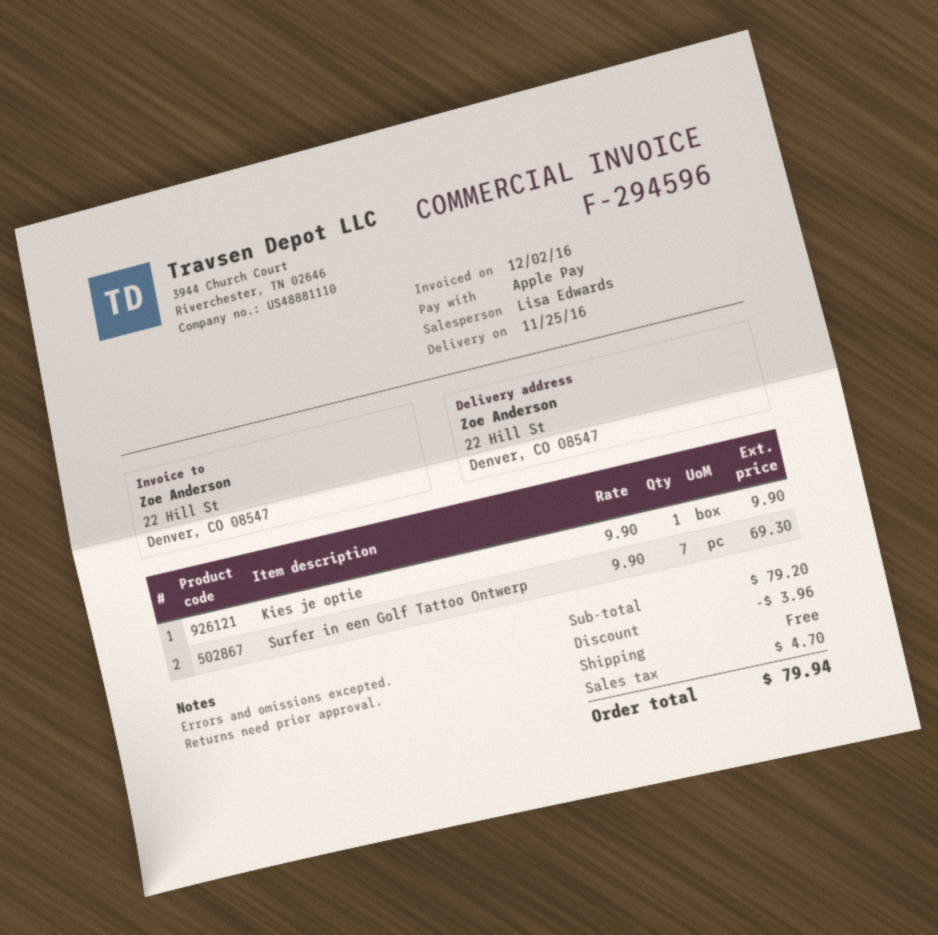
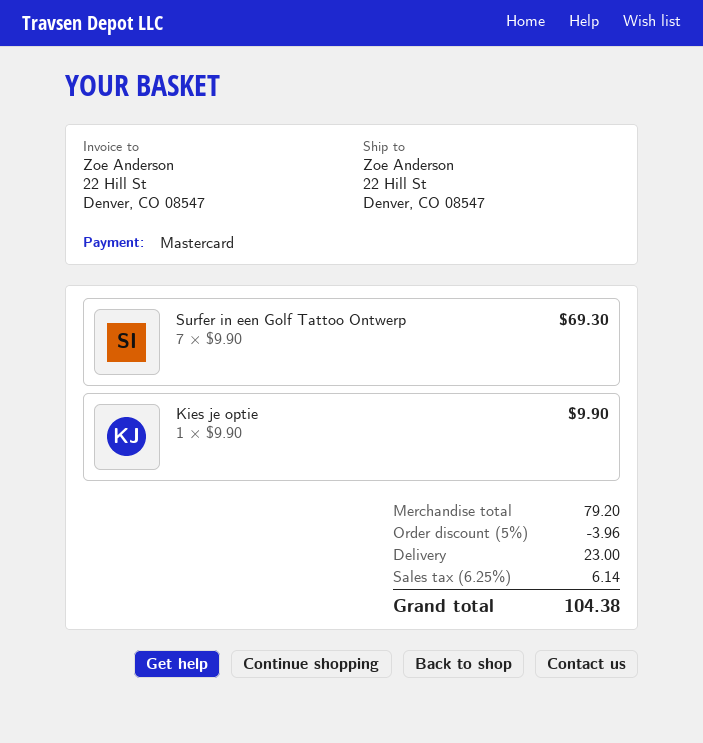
payment method: Apple Pay -> Mastercard
shipping: 0.00 -> 23.00
tax: 4.70 -> 6.14
total: 79.94 -> 104.38

